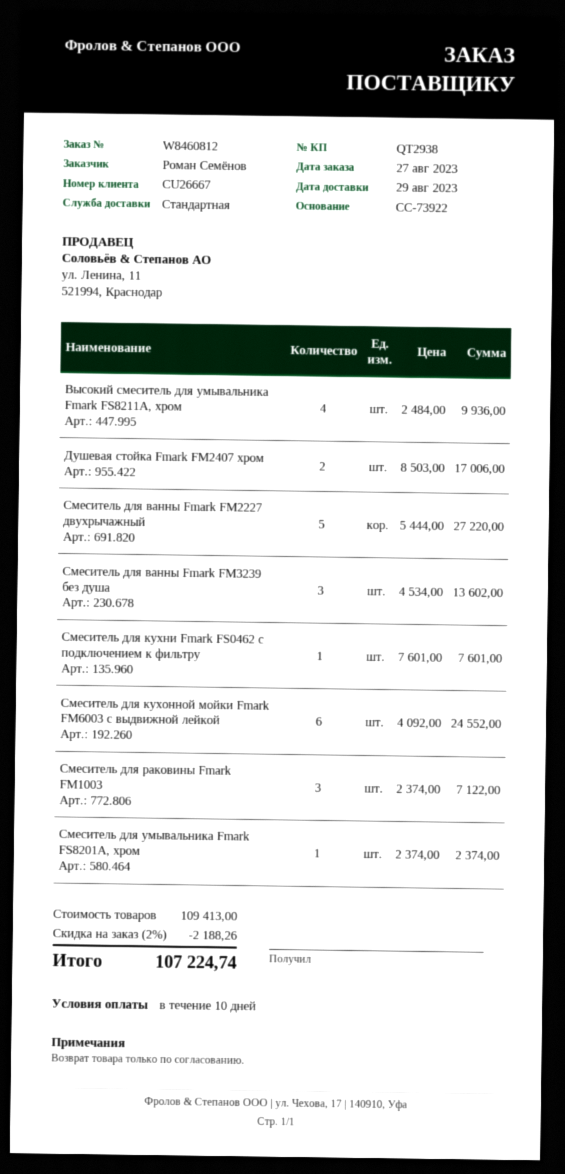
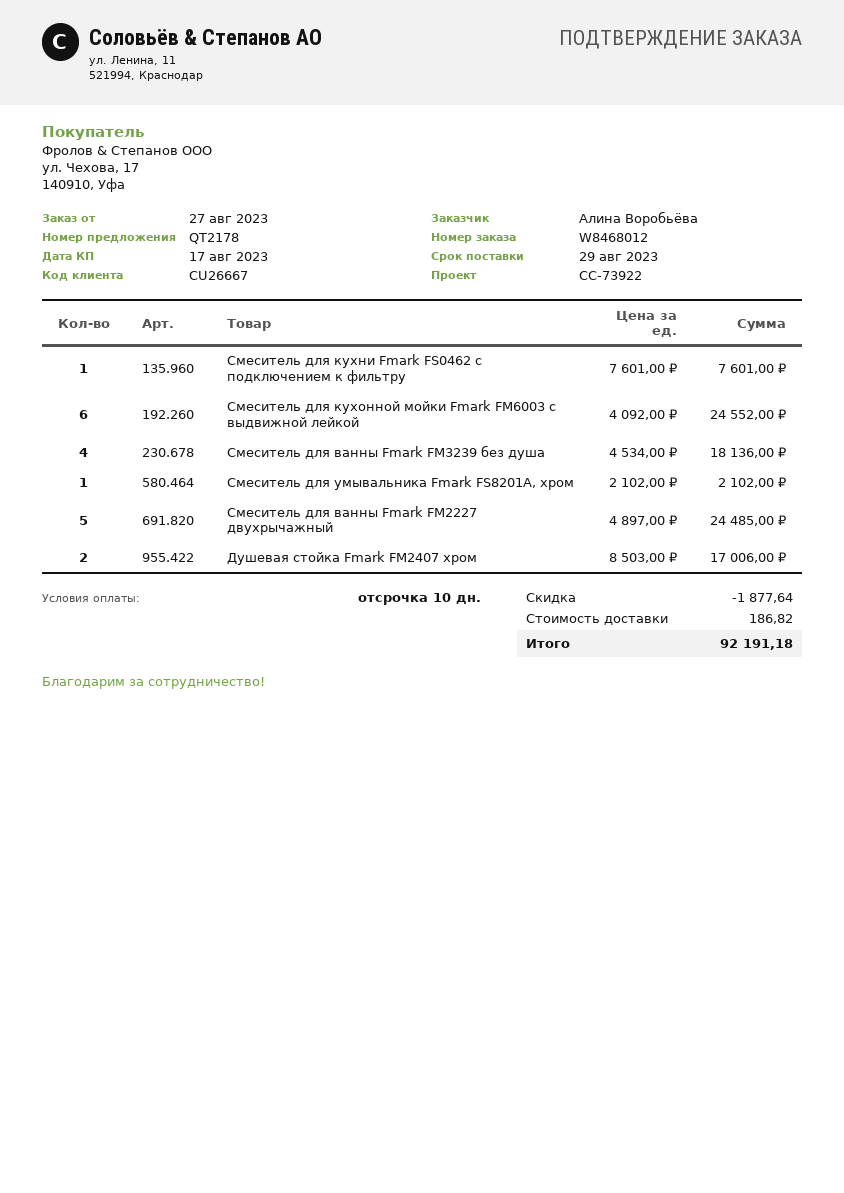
quote number: QT2938 -> QT2178
order number: W8460812 -> W8468012
ordered by: Роман Семёнов -> Алина Воробьёва
Высокий смеситель для умывальника Fmark FS8211A, хром: 4 x 2484.00 = 9936.00 -> none
Смеситель для ванны Fmark FM2227 двухрычажный: 5 x 5444.00 = 27220.00 -> 5 x 4897.00 = 24485.00
Смеситель для ванны Fmark FM3239 без душа: 3 x 4534.00 = 13602.00 -> 4 x 4534.00 = 18136.00
Смеситель для раковины Fmark FM1003: 3 x 2374.00 = 7122.00 -> none
Смеситель для умывальника Fmark FS8201A, хром: 1 x 2374.00 = 2374.00 -> 1 x 2102.00 = 2102.00
discount: 2188.26 -> 1877.64
shipping: none -> 186.82
total: 107224.74 -> 92191.18

